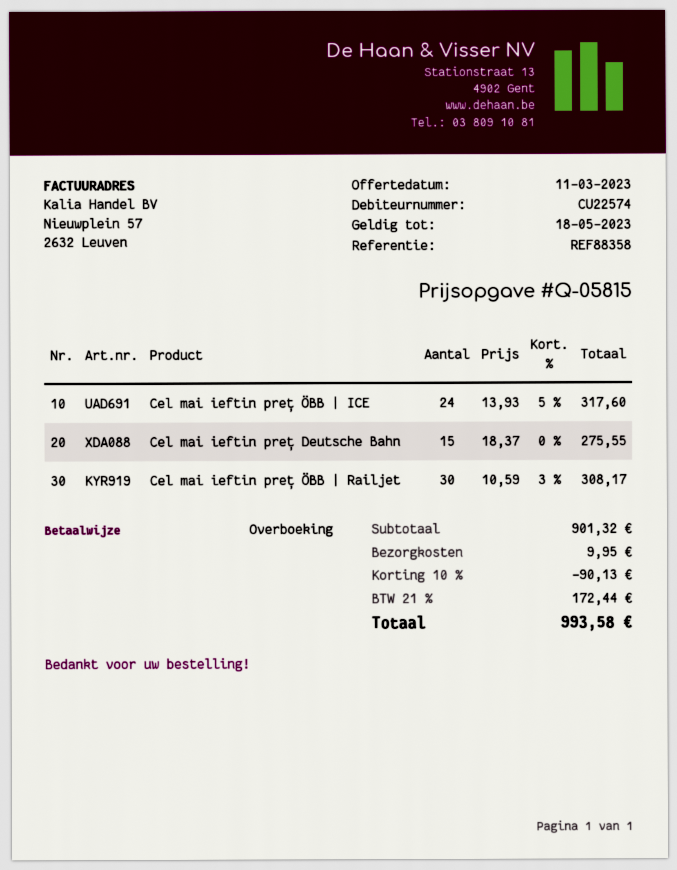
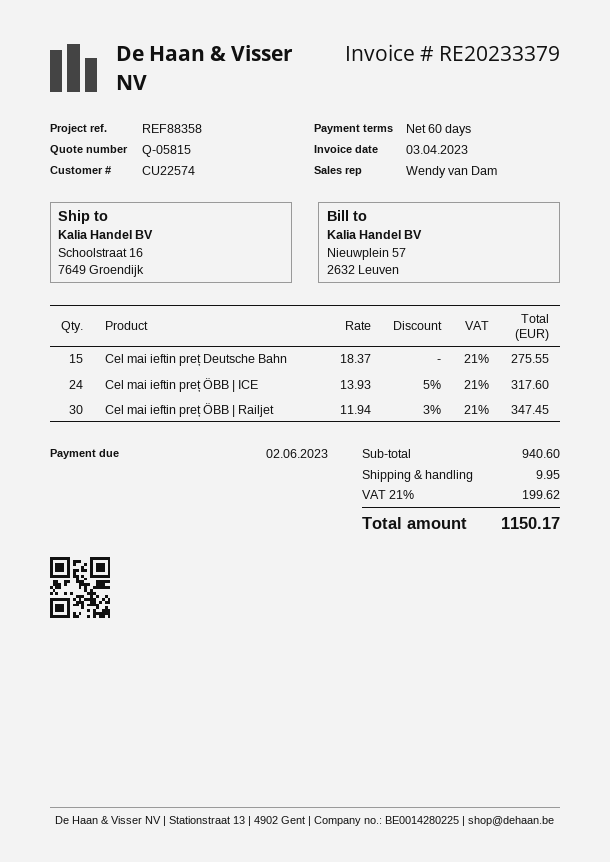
Cel mai ieftin preț ÖBB | Railjet: 30 x 10.59 - 3% = 308.17 -> 30 x 11.94 - 3% = 347.45
subtotal: 901.32 -> 940.60
discount: 10% = 90.13 -> none
tax: 21% = 172.44 -> 21% = 199.62
total: 993.58 -> 1150.17

